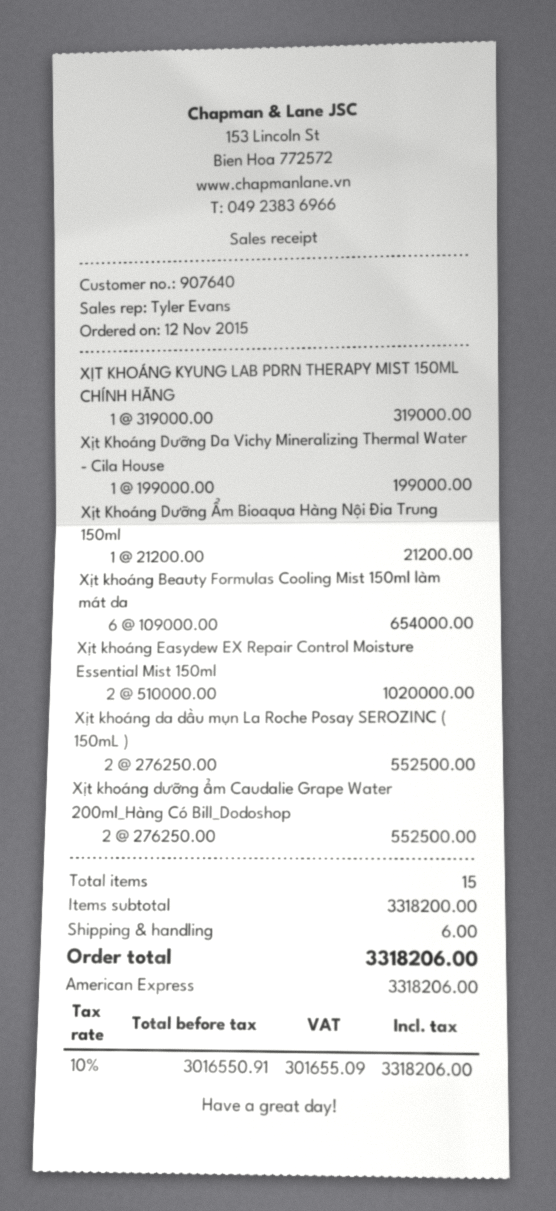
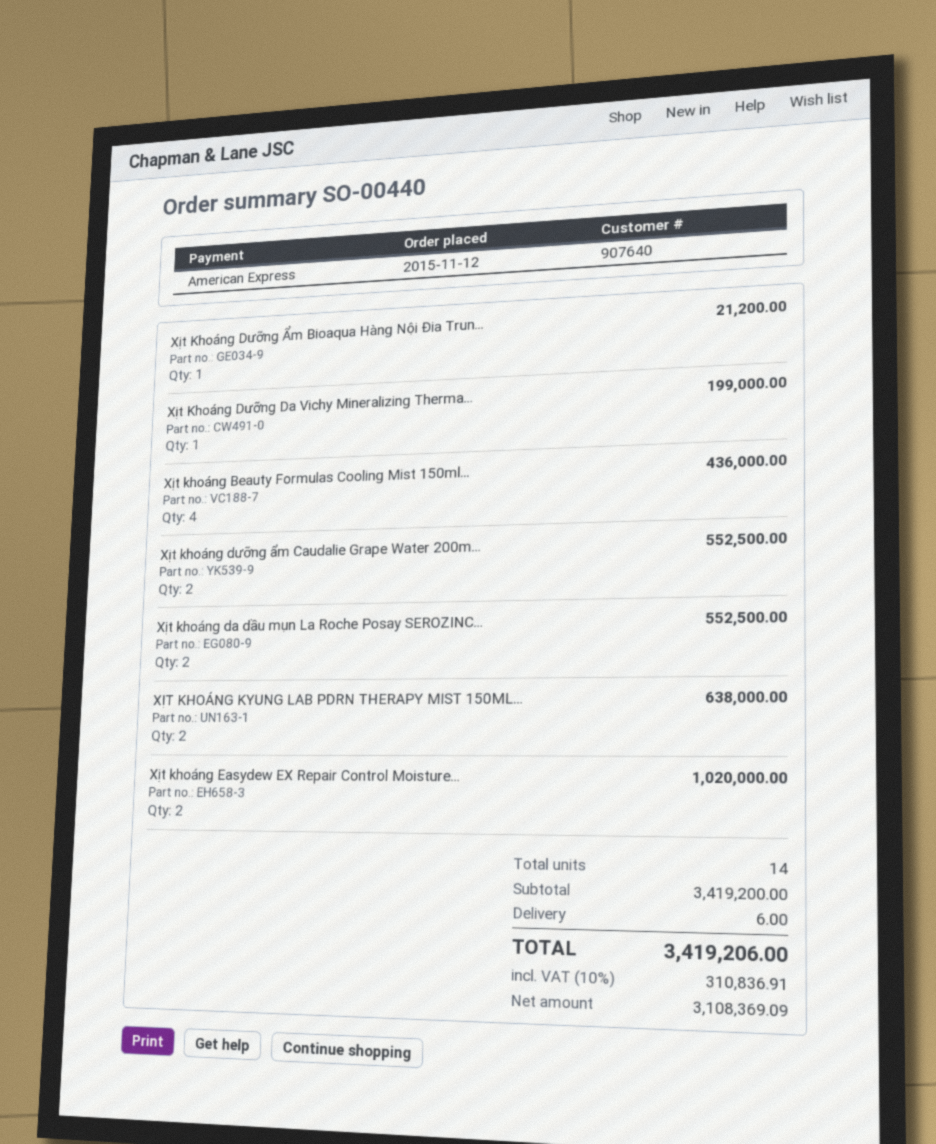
XỊT KHOÁNG KYUNG LAB PDRN THERAPY MIST 150ML CHÍNH HÃNG: 1 for 319000.00 -> 2 for 638000.00
Xịt khoáng Beauty Formulas Cooling Mist 150ml làm mát da: 6 for 654000.00 -> 4 for 436000.00
total quantity: 15 -> 14
subtotal: 3318200.00 -> 3419200.00
net: 3016550.91 -> 3108369.09
tax: 10% = 301655.09 -> 10% = 310836.91
total: 3318206.00 -> 3419206.00

